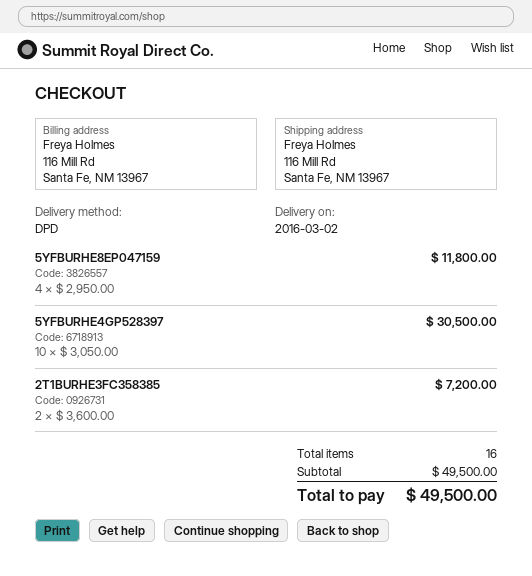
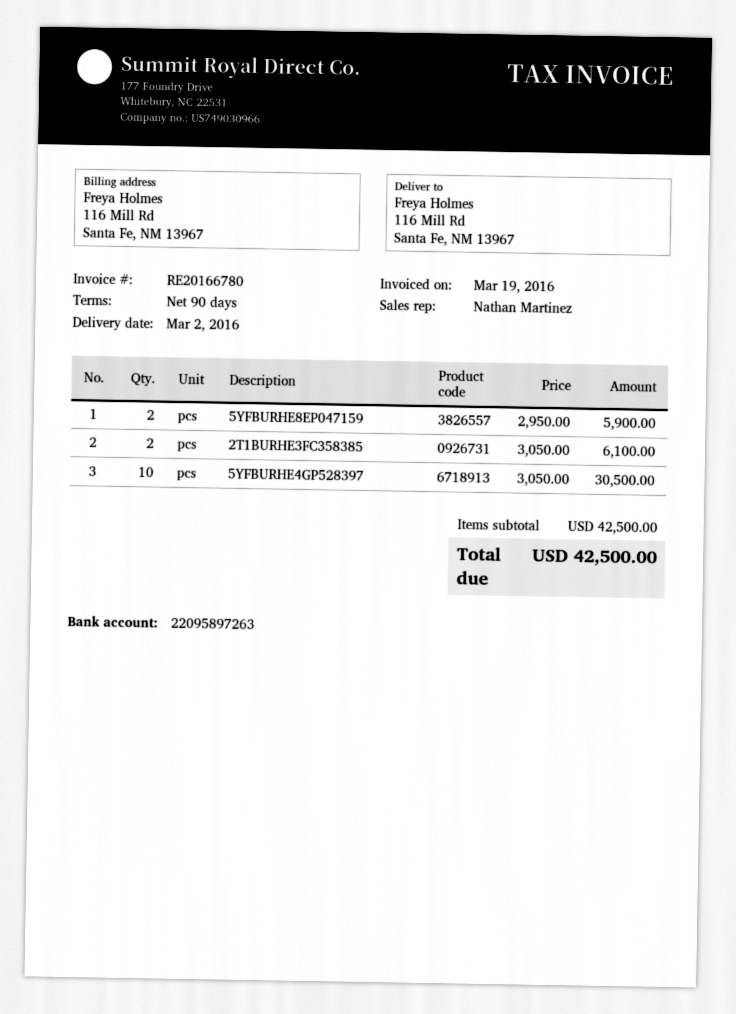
5YFBURHE8EP047159: 4 x 2950.00 = 11800.00 -> 2 x 2950.00 = 5900.00
2T1BURHE3FC358385: 2 x 3600.00 = 7200.00 -> 2 x 3050.00 = 6100.00
subtotal: 49500.00 -> 42500.00
total: 49500.00 -> 42500.00

